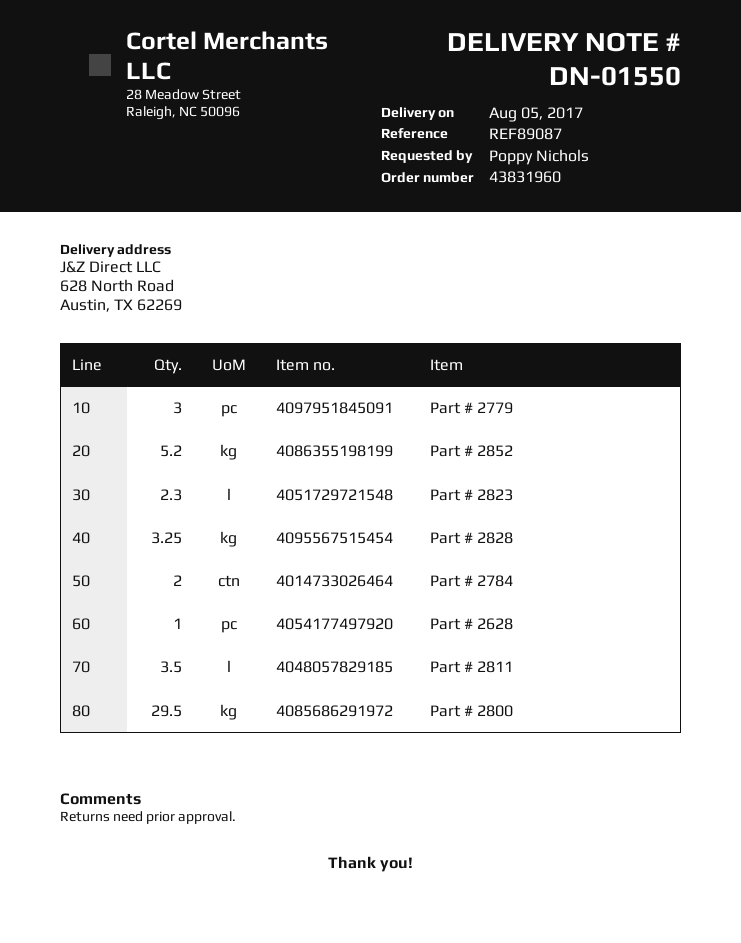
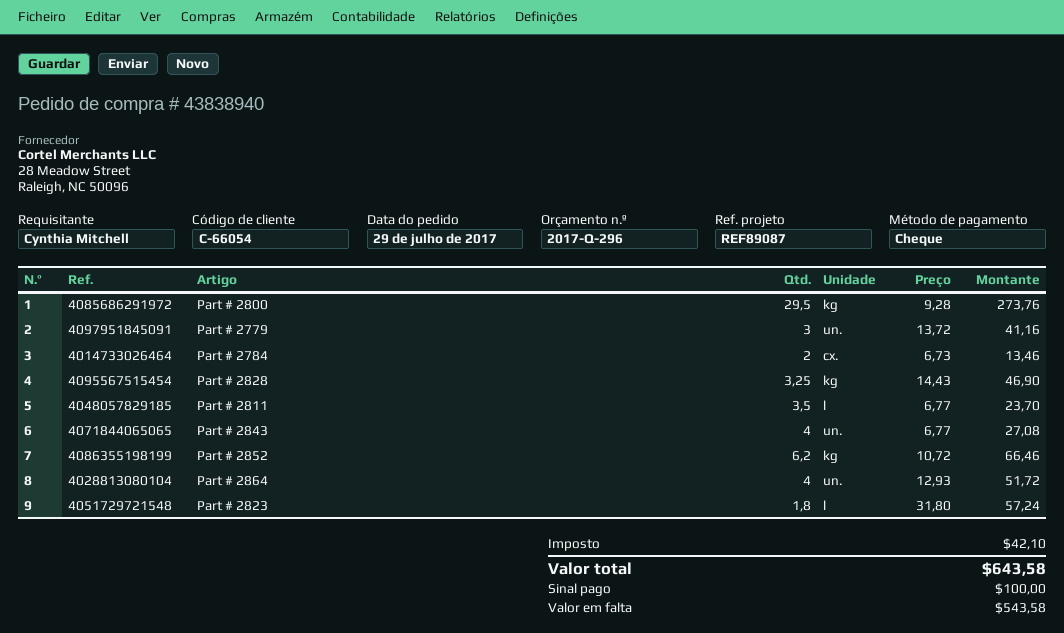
order number: 43831960 -> 43838940
ordered by: Poppy Nichols -> Cynthia Mitchell
Part # 2852: 5.2 -> 6.2
Part # 2823: 2.3 -> 1.8
Part # 2628: 1 -> none
Part # 2843: none -> 4
Part # 2864: none -> 4

